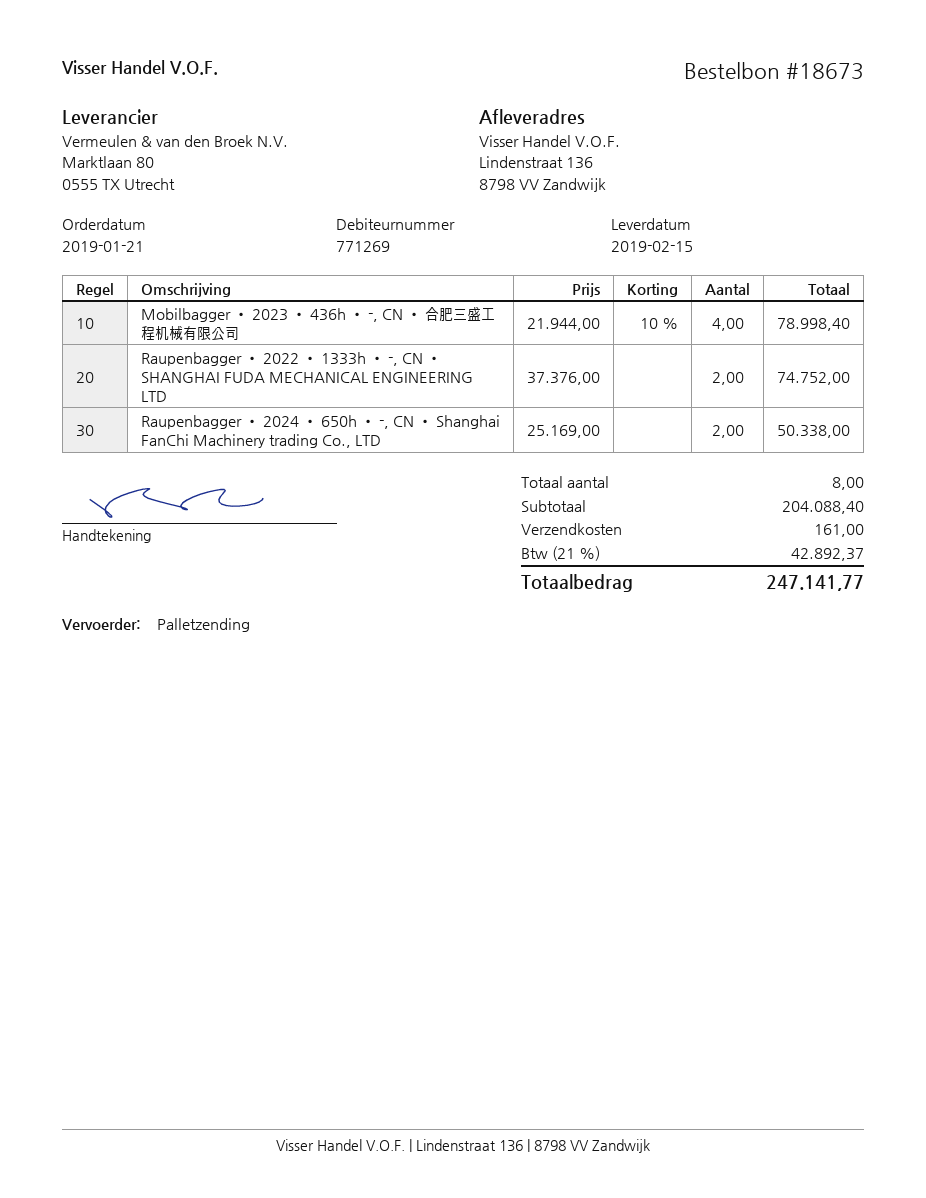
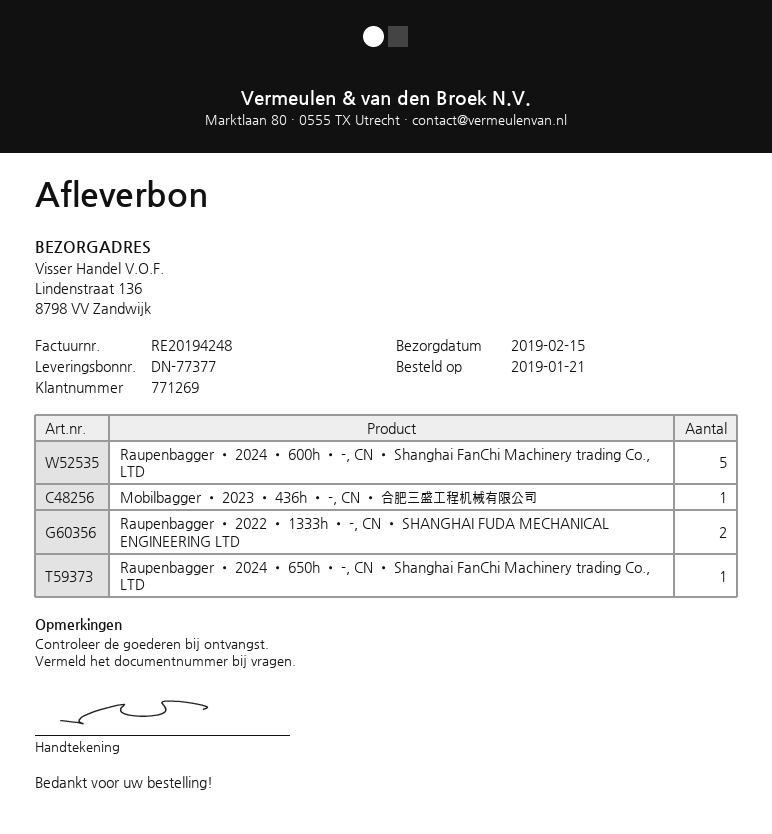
Mobilbagger • 2023 • 436h • -, CN • 合肥三盛工程机械有限公司: 4 -> 1
Raupenbagger • 2024 • 650h • -, CN • Shanghai FanChi Machinery trading Co., LTD: 2 -> 1
Raupenbagger • 2024 • 600h • -, CN • Shanghai FanChi Machinery trading Co., LTD: none -> 5

